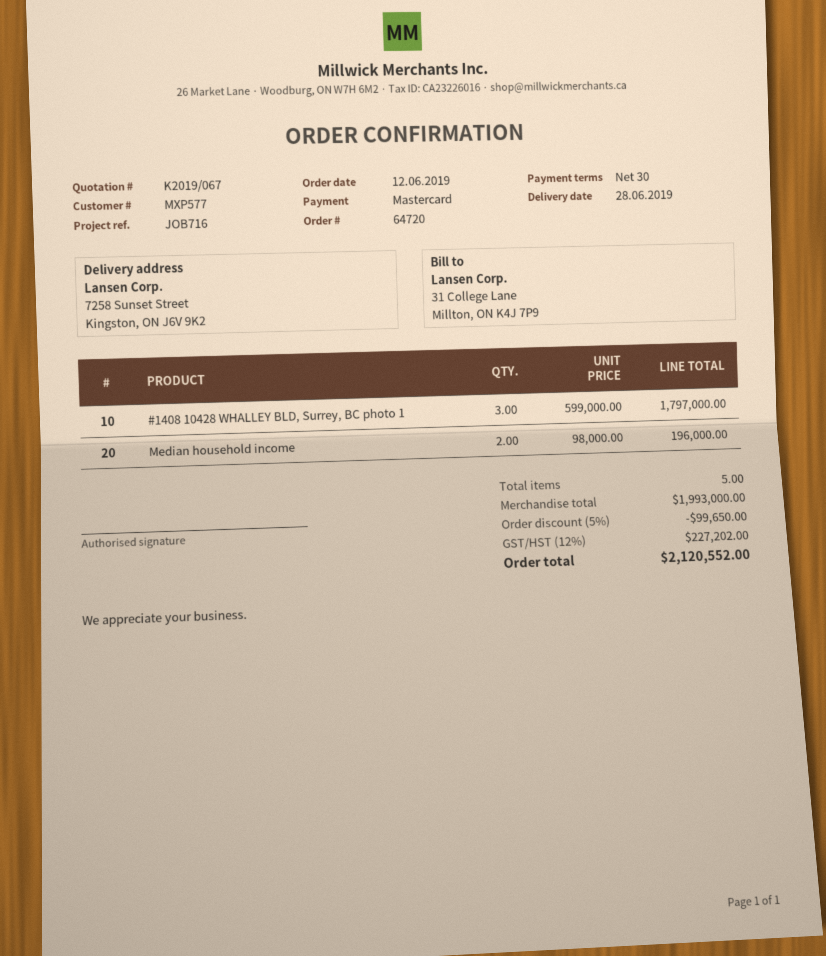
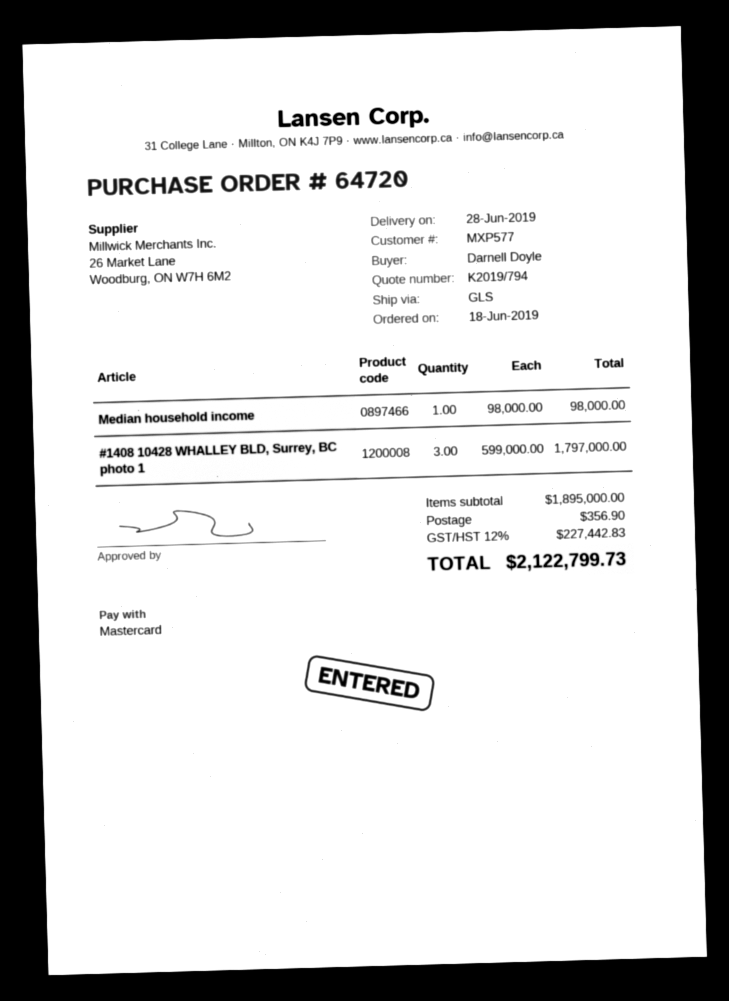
quote number: K2019/067 -> K2019/794
order date: 2019-06-12 -> 2019-06-18
Median household income: 2 x 98000.00 = 196000.00 -> 1 x 98000.00 = 98000.00
subtotal: 1993000.00 -> 1895000.00
discount: 5% = 99650.00 -> none
shipping: none -> 356.90
tax: 12% = 227202.00 -> 12% = 227442.83
total: 2120552.00 -> 2122799.73

